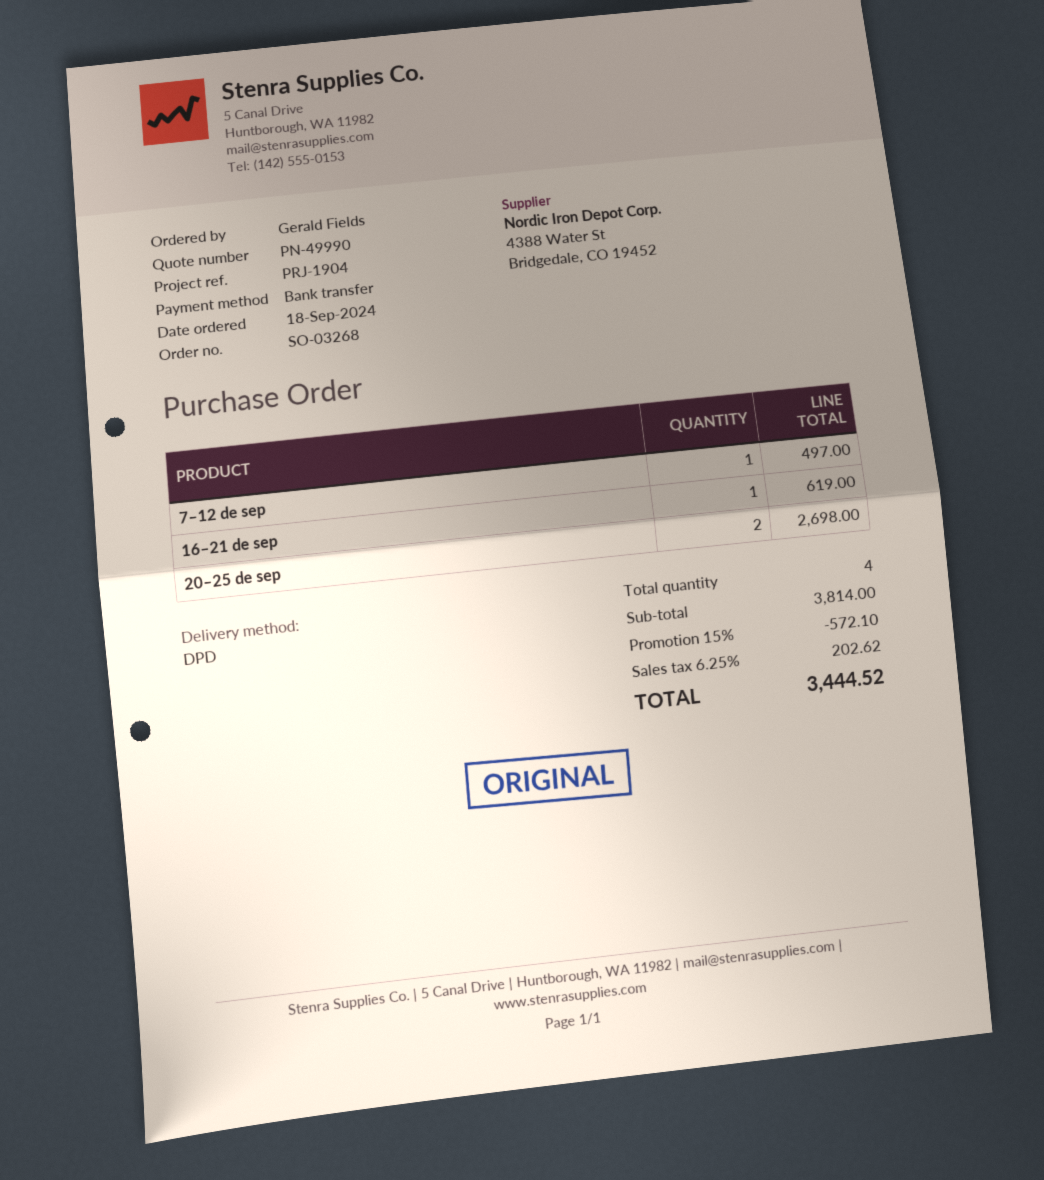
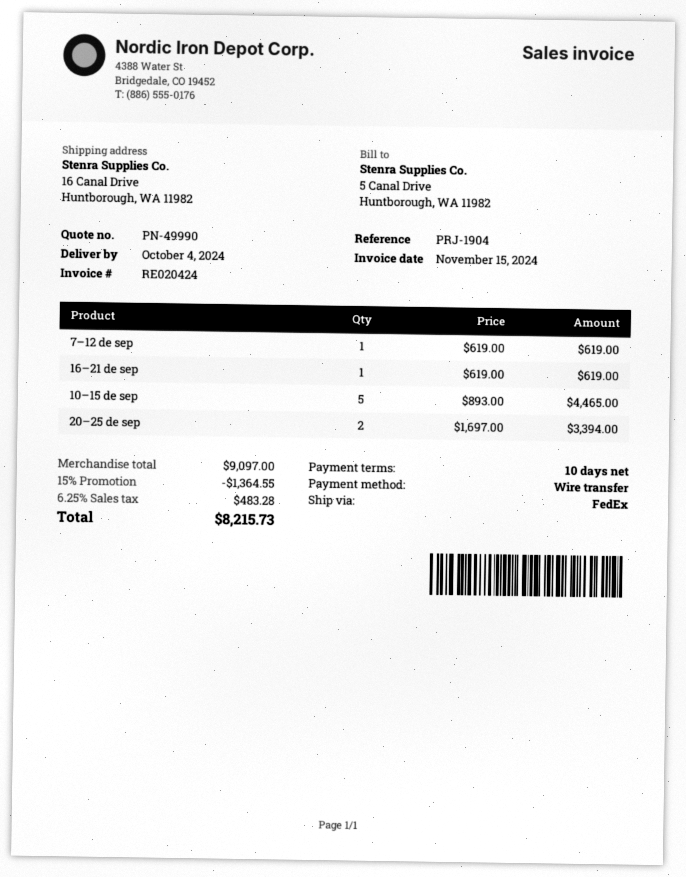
shipping method: DPD -> FedEx
7–12 de sep: 1 for 497.00 -> 1 for 619.00
20–25 de sep: 2 for 2698.00 -> 2 for 3394.00
10–15 de sep: none -> 5 for 4465.00
subtotal: 3814.00 -> 9097.00
discount: 15% = 572.10 -> 15% = 1364.55
tax: 6.25% = 202.62 -> 6.25% = 483.28
total: 3444.52 -> 8215.73

